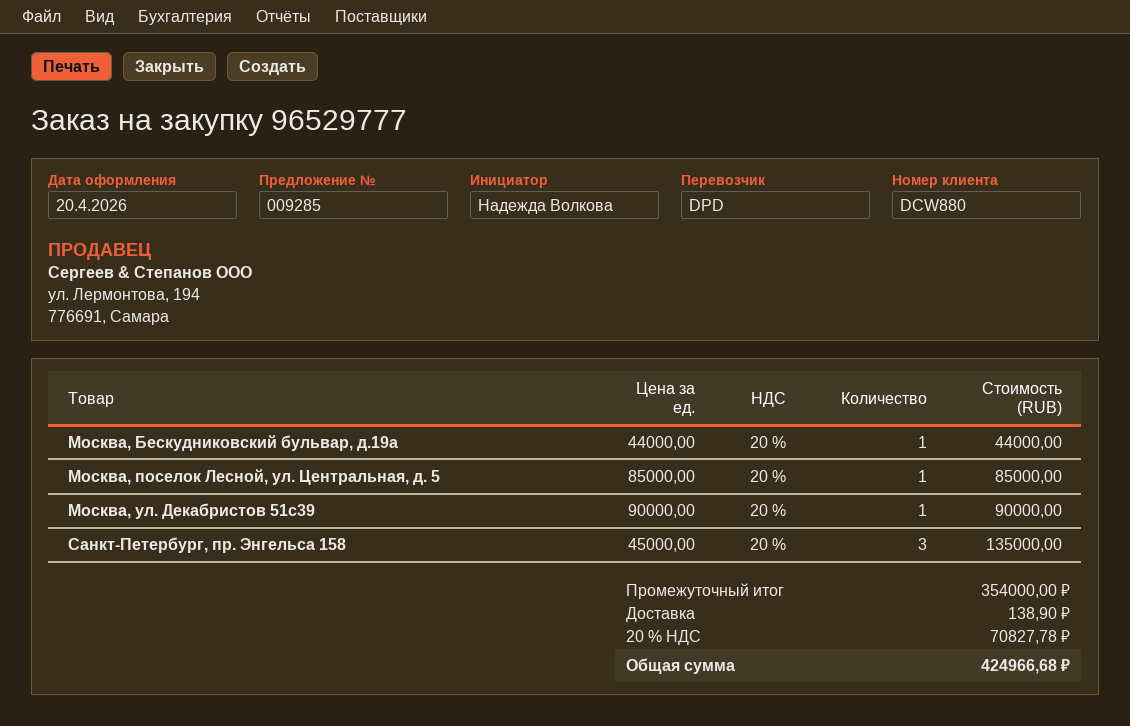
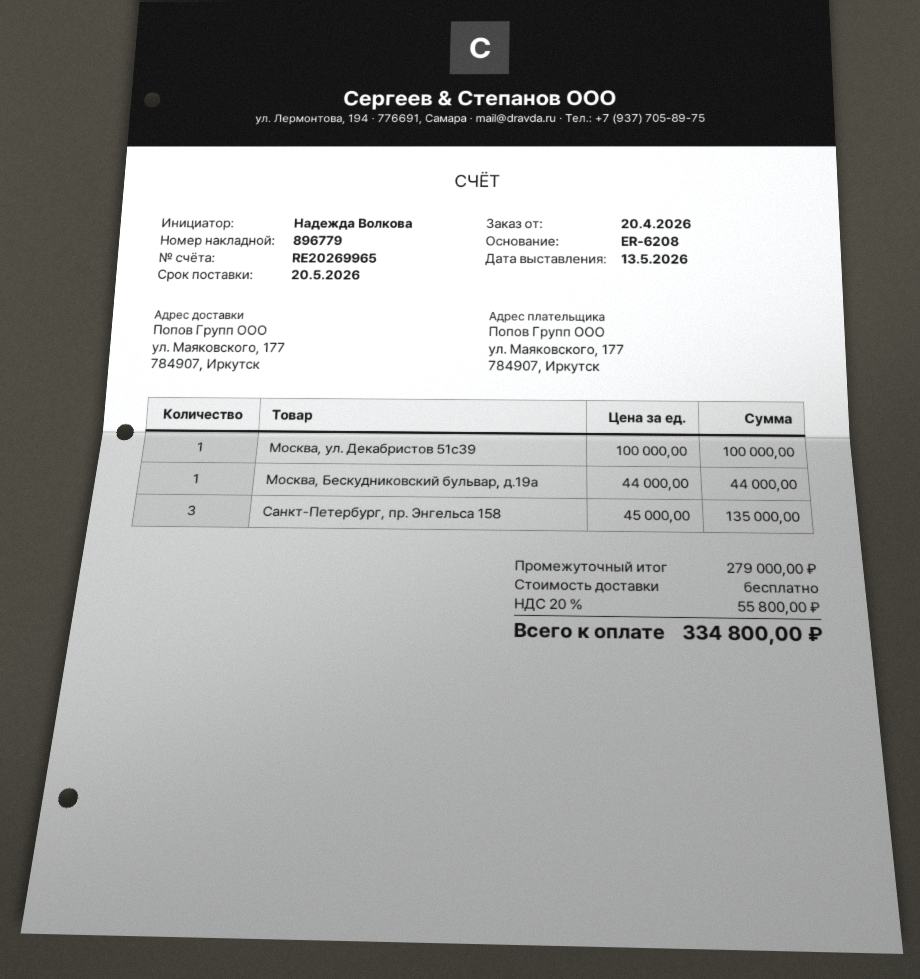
Москва, поселок Лесной, ул. Центральная, д. 5: 1 x 85000.00 = 85000.00 -> none
Москва, ул. Декабристов 51с39: 1 x 90000.00 = 90000.00 -> 1 x 100000.00 = 100000.00
subtotal: 354000.00 -> 279000.00
shipping: 138.90 -> 0.00
tax: 20% = 70827.78 -> 20% = 55800.00
total: 424966.68 -> 334800.00

